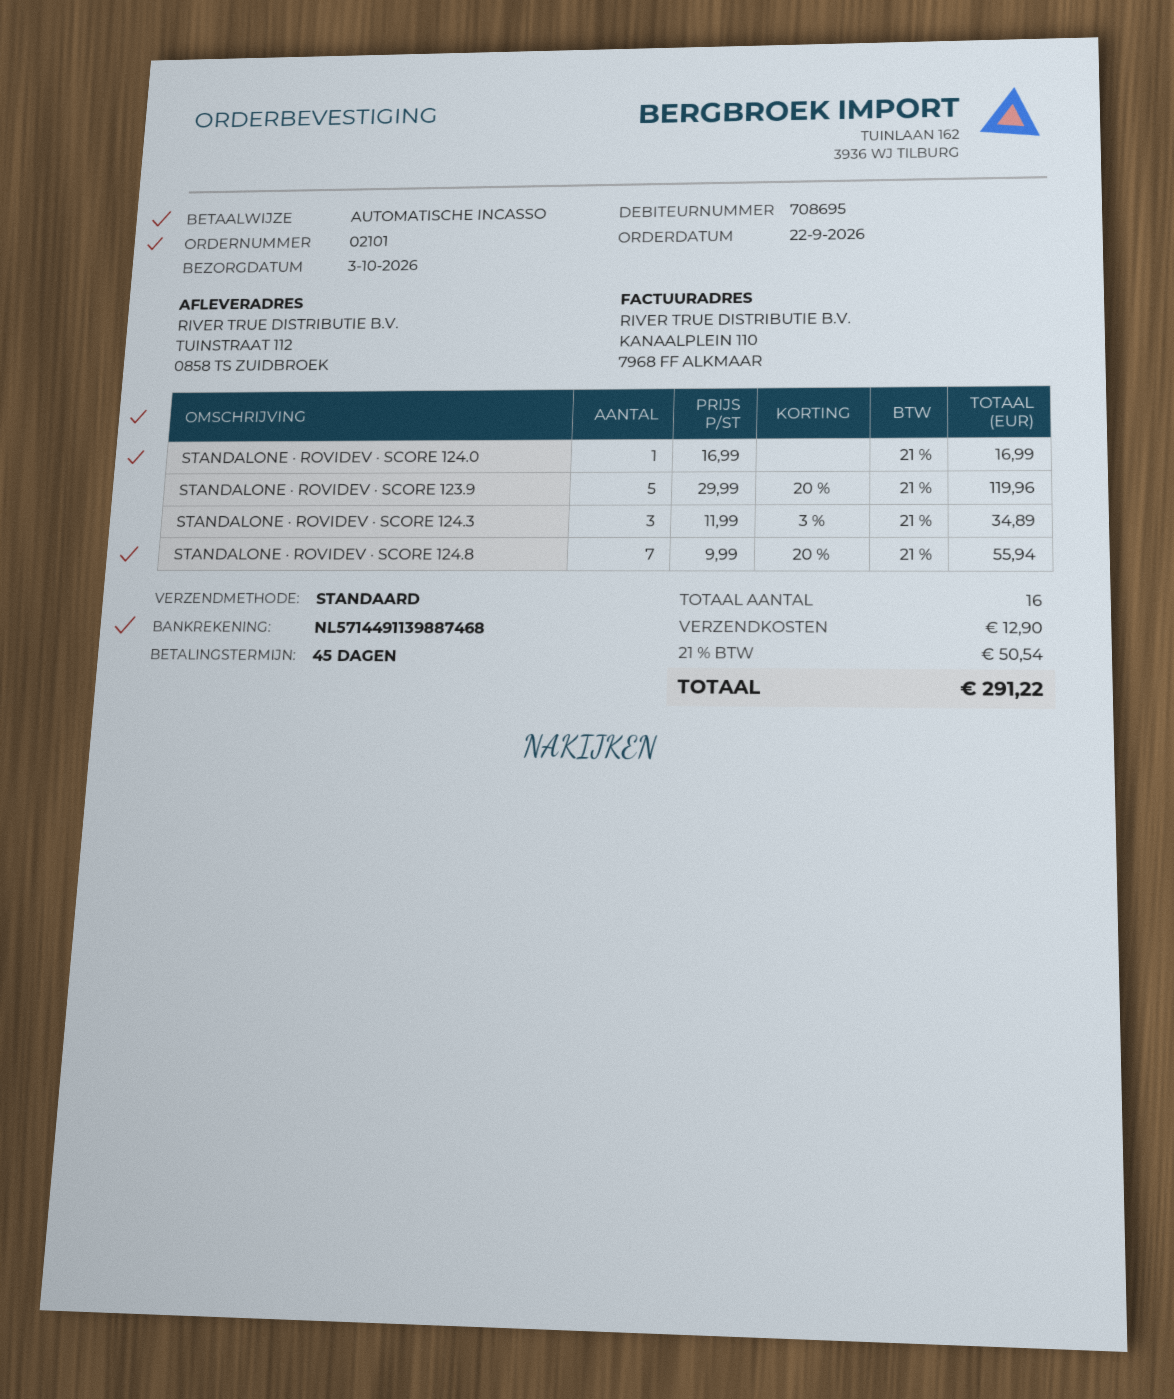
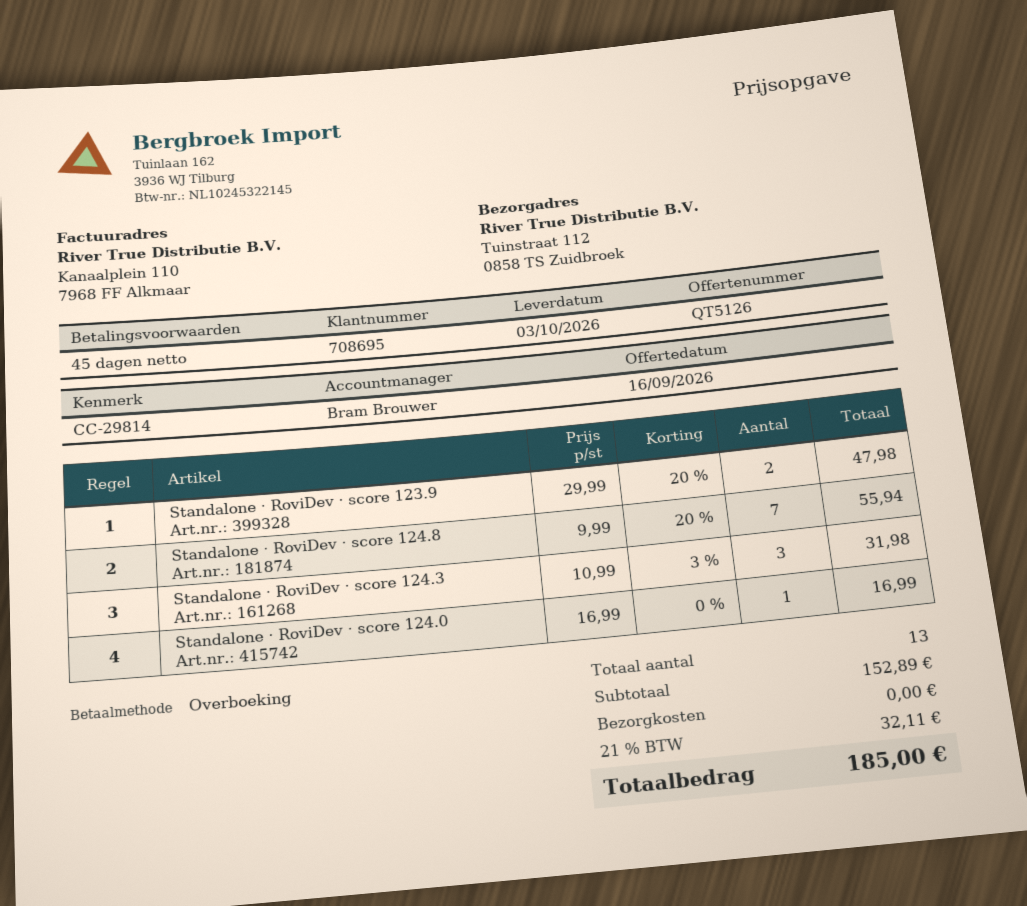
payment method: direct debit -> bank transfer
STANDALONE · ROVIDEV · SCORE 123.9: 5 x 29.99 - 20% = 119.96 -> 2 x 29.99 - 20% = 47.98
STANDALONE · ROVIDEV · SCORE 124.3: 3 x 11.99 - 3% = 34.89 -> 3 x 10.99 - 3% = 31.98
total quantity: 16 -> 13
shipping: 12.90 -> 0.00
tax: 21% = 50.54 -> 21% = 32.11
total: 291.22 -> 185.00

